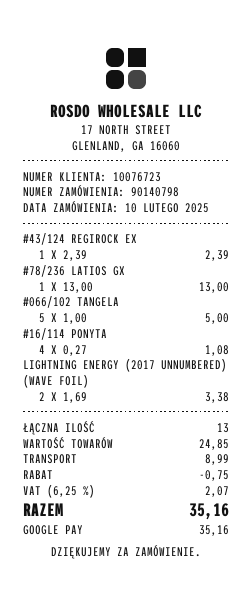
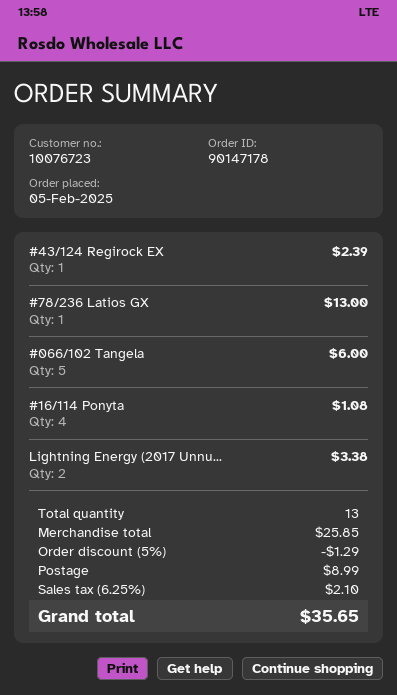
order number: 90140798 -> 90147178
order date: 2025-02-10 -> 2025-02-05
#066/102 TANGELA: 5 for 5.00 -> 5 for 6.00
subtotal: 24.85 -> 25.85
discount: 0.75 -> 1.29
tax: 6.25% = 2.07 -> 6.25% = 2.10
total: 35.16 -> 35.65

